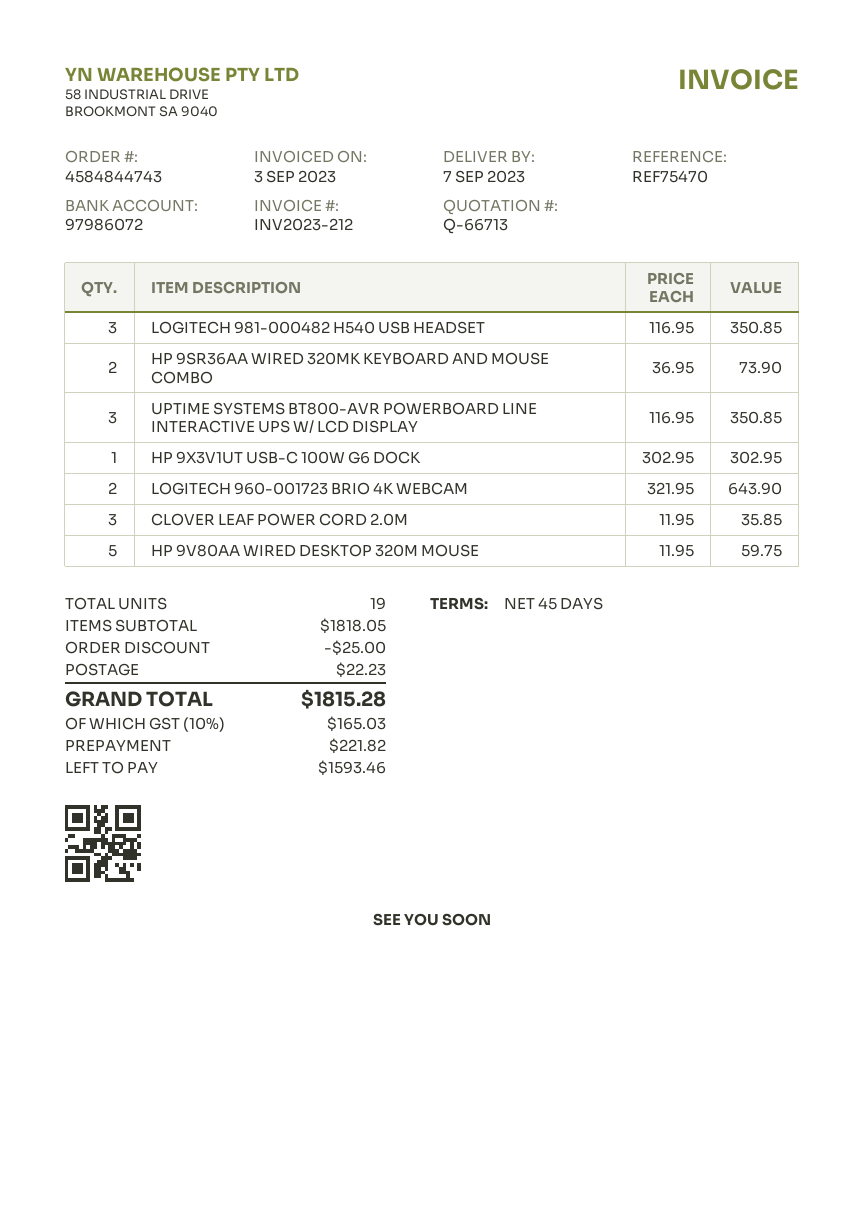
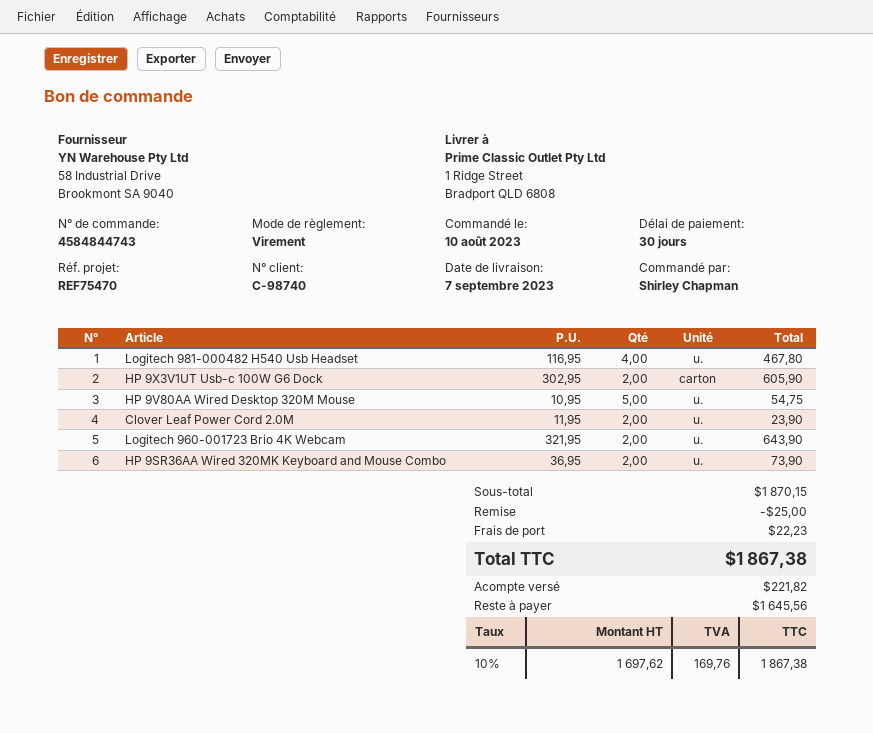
payment terms: 45 days -> 30 days
LOGITECH 981-000482 H540 USB HEADSET: 3 x 116.95 = 350.85 -> 4 x 116.95 = 467.80
UPTIME SYSTEMS BT800-AVR POWERBOARD LINE INTERACTIVE UPS W/ LCD DISPLAY: 3 x 116.95 = 350.85 -> none
HP 9X3V1UT USB-C 100W G6 DOCK: 1 x 302.95 = 302.95 -> 2 x 302.95 = 605.90
CLOVER LEAF POWER CORD 2.0M: 3 x 11.95 = 35.85 -> 2 x 11.95 = 23.90
HP 9V80AA WIRED DESKTOP 320M MOUSE: 5 x 11.95 = 59.75 -> 5 x 10.95 = 54.75
subtotal: 1818.05 -> 1870.15
tax: 10% = 165.03 -> 10% = 169.76
total: 1815.28 -> 1867.38
balance: 1593.46 -> 1645.56

